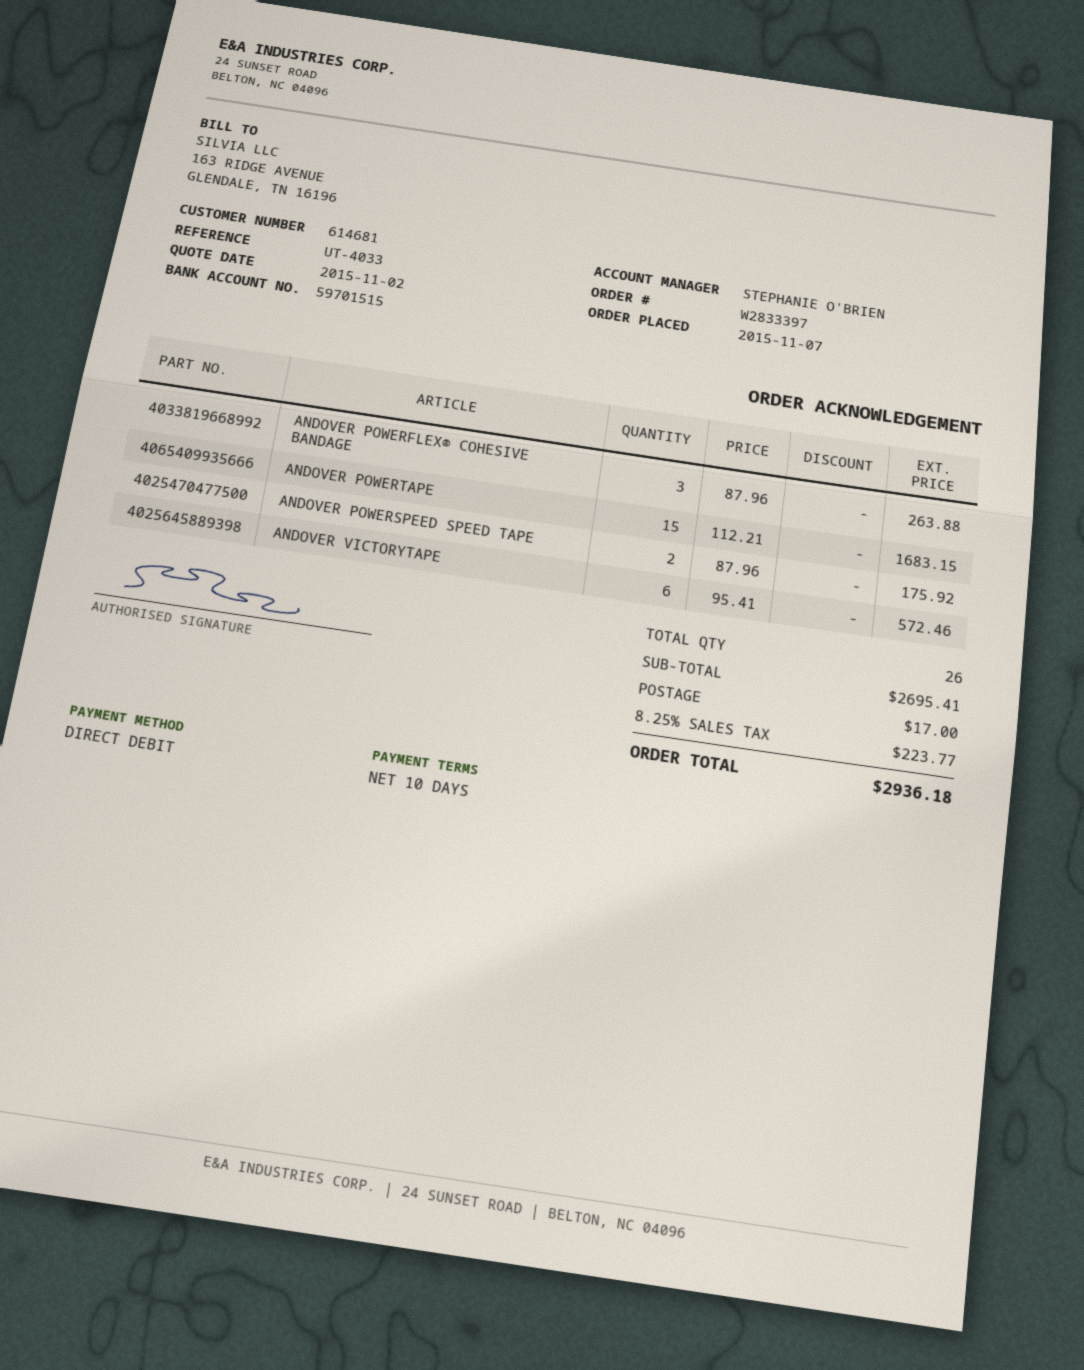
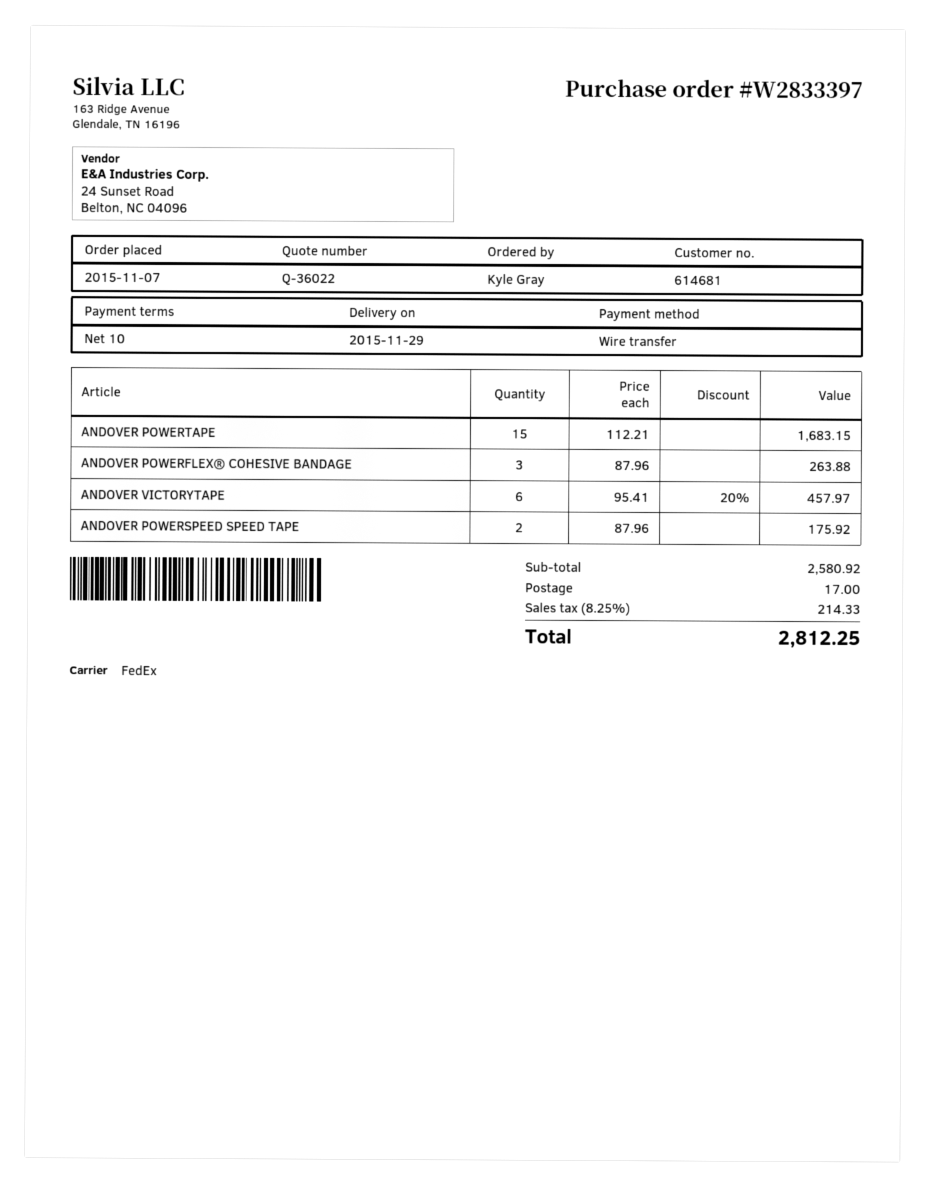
payment method: direct debit -> bank transfer
ANDOVER VICTORYTAPE: 6 x 95.41 = 572.46 -> 6 x 95.41 - 20% = 457.97
subtotal: 2695.41 -> 2580.92
tax: 8.25% = 223.77 -> 8.25% = 214.33
total: 2936.18 -> 2812.25

